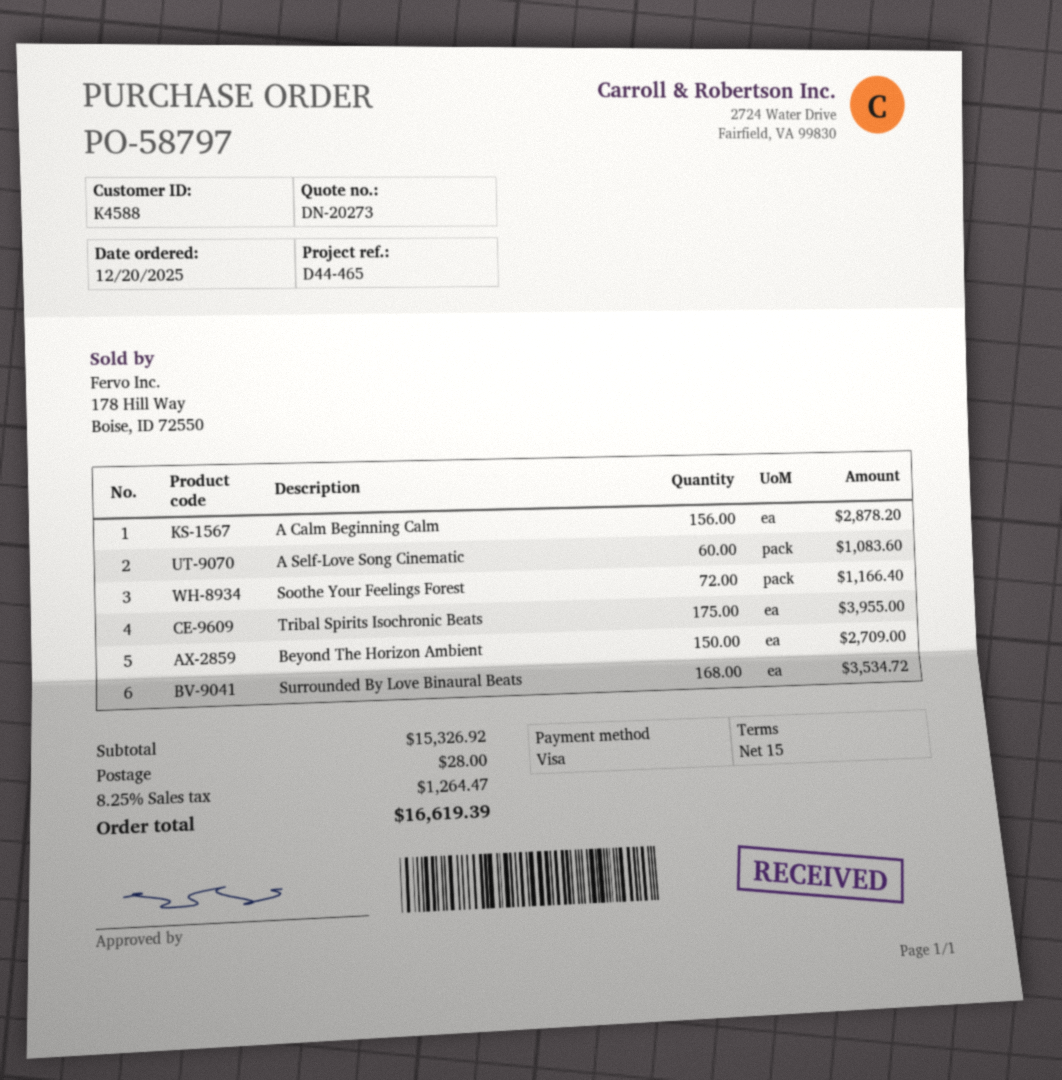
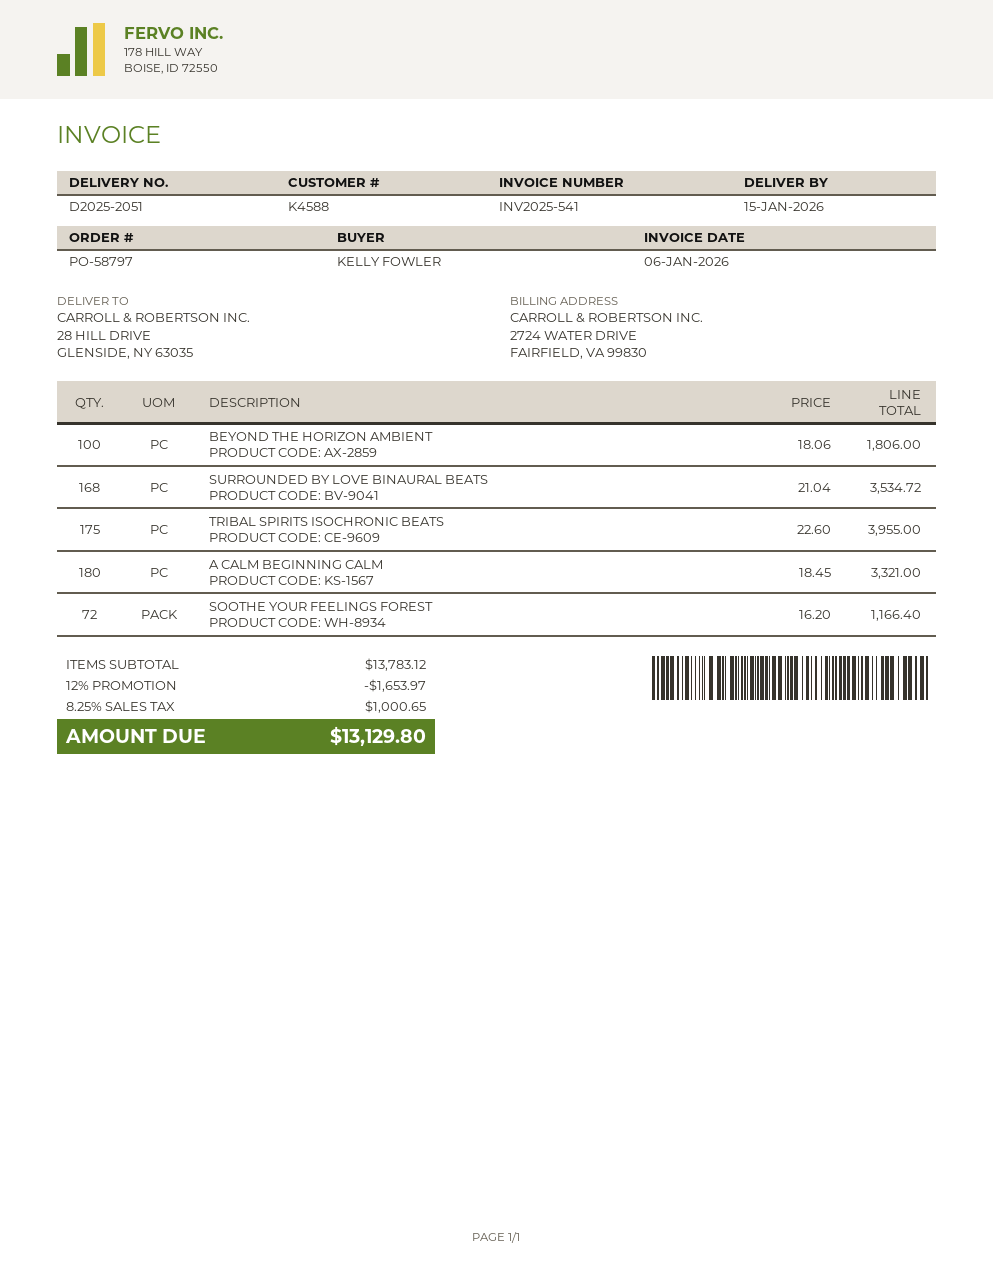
A Calm Beginning Calm: 156 for 2878.20 -> 180 for 3321.00
A Self-Love Song Cinematic: 60 for 1083.60 -> none
Beyond The Horizon Ambient: 150 for 2709.00 -> 100 for 1806.00
subtotal: 15326.92 -> 13783.12
discount: none -> 12% = 1653.97
shipping: 28.00 -> none
tax: 8.25% = 1264.47 -> 8.25% = 1000.65
total: 16619.39 -> 13129.80

